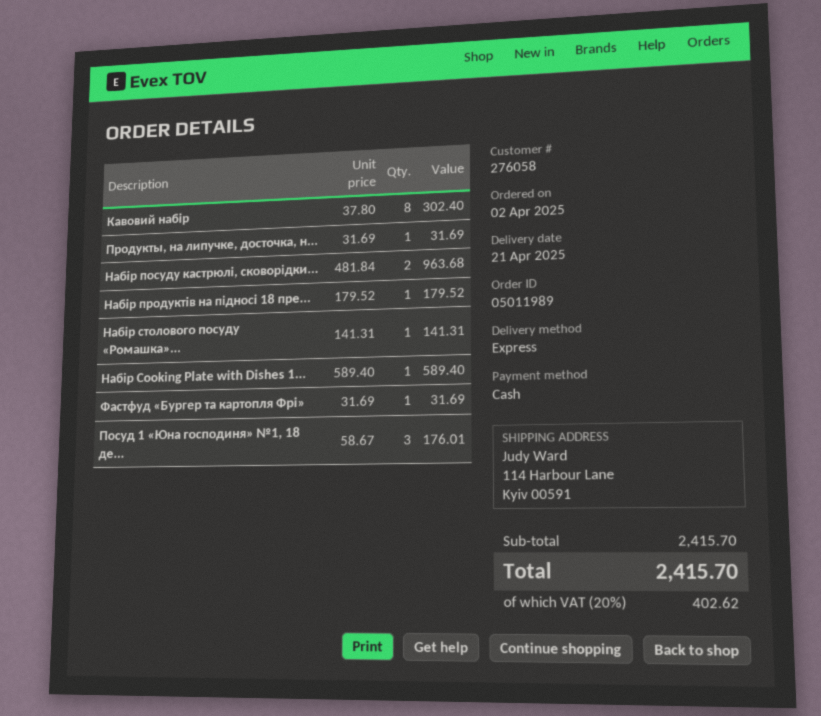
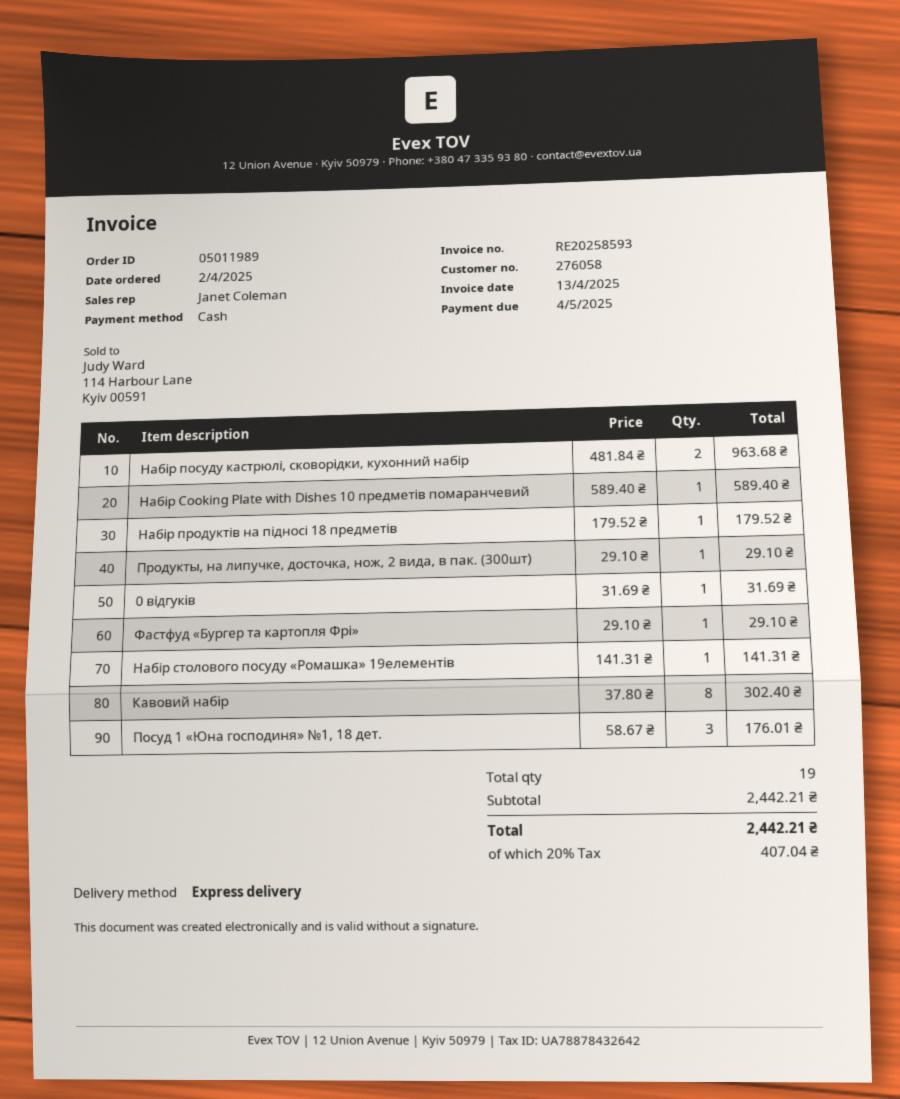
Продукты, на липучке, досточка, н...: 1 x 31.69 = 31.69 -> 1 x 29.10 = 29.10
Фастфуд «Бургер та картопля Фрі»: 1 x 31.69 = 31.69 -> 1 x 29.10 = 29.10
0 відгуків: none -> 1 x 31.69 = 31.69
subtotal: 2415.70 -> 2442.21
tax: 20% = 402.62 -> 20% = 407.04
total: 2415.70 -> 2442.21

